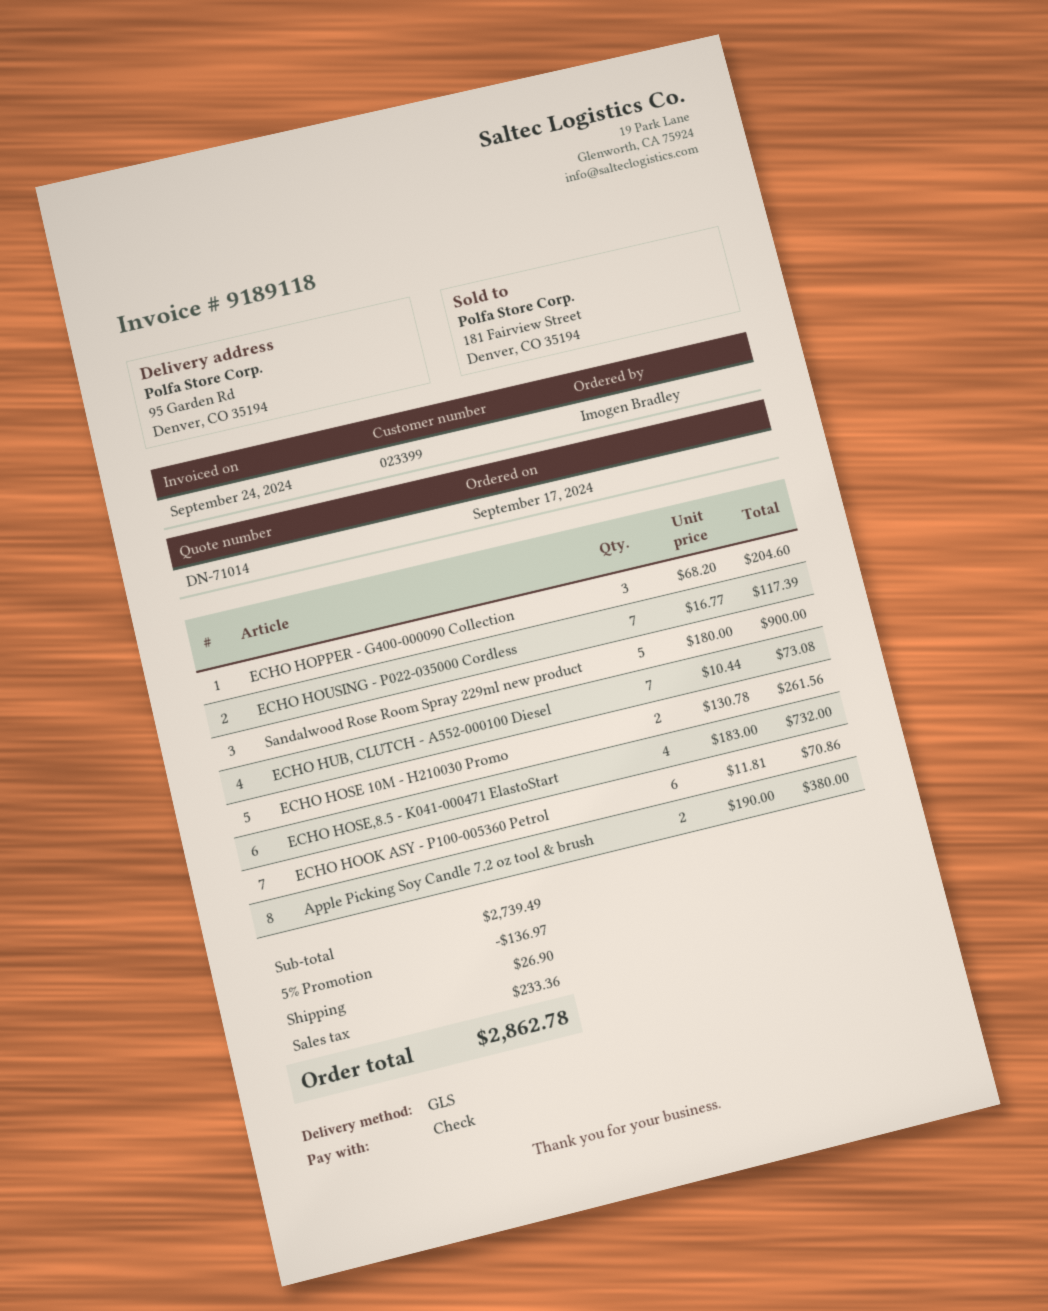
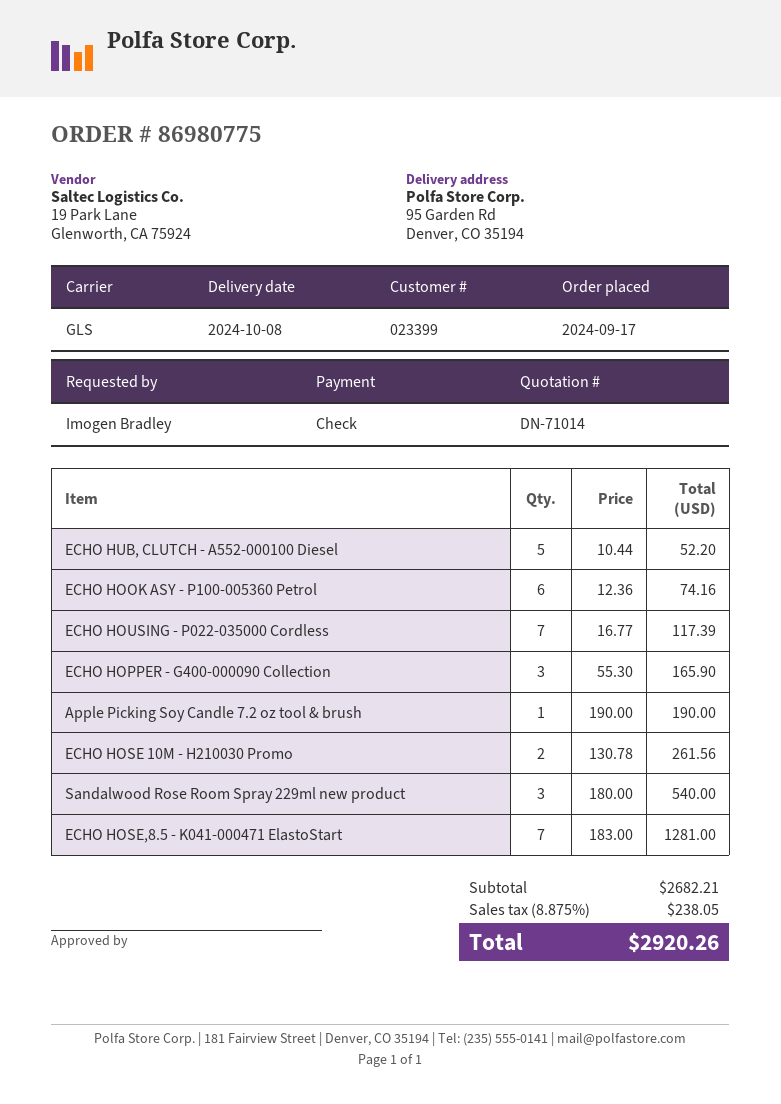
ECHO HOPPER - G400-000090 Collection: 3 x 68.20 = 204.60 -> 3 x 55.30 = 165.90
Sandalwood Rose Room Spray 229ml new product: 5 x 180.00 = 900.00 -> 3 x 180.00 = 540.00
ECHO HUB, CLUTCH - A552-000100 Diesel: 7 x 10.44 = 73.08 -> 5 x 10.44 = 52.20
ECHO HOSE,8.5 - K041-000471 ElastoStart: 4 x 183.00 = 732.00 -> 7 x 183.00 = 1281.00
ECHO HOOK ASY - P100-005360 Petrol: 6 x 11.81 = 70.86 -> 6 x 12.36 = 74.16
Apple Picking Soy Candle 7.2 oz tool & brush: 2 x 190.00 = 380.00 -> 1 x 190.00 = 190.00
subtotal: 2739.49 -> 2682.21
discount: 5% = 136.97 -> none
shipping: 26.90 -> none
tax: 233.36 -> 238.05
total: 2862.78 -> 2920.26

